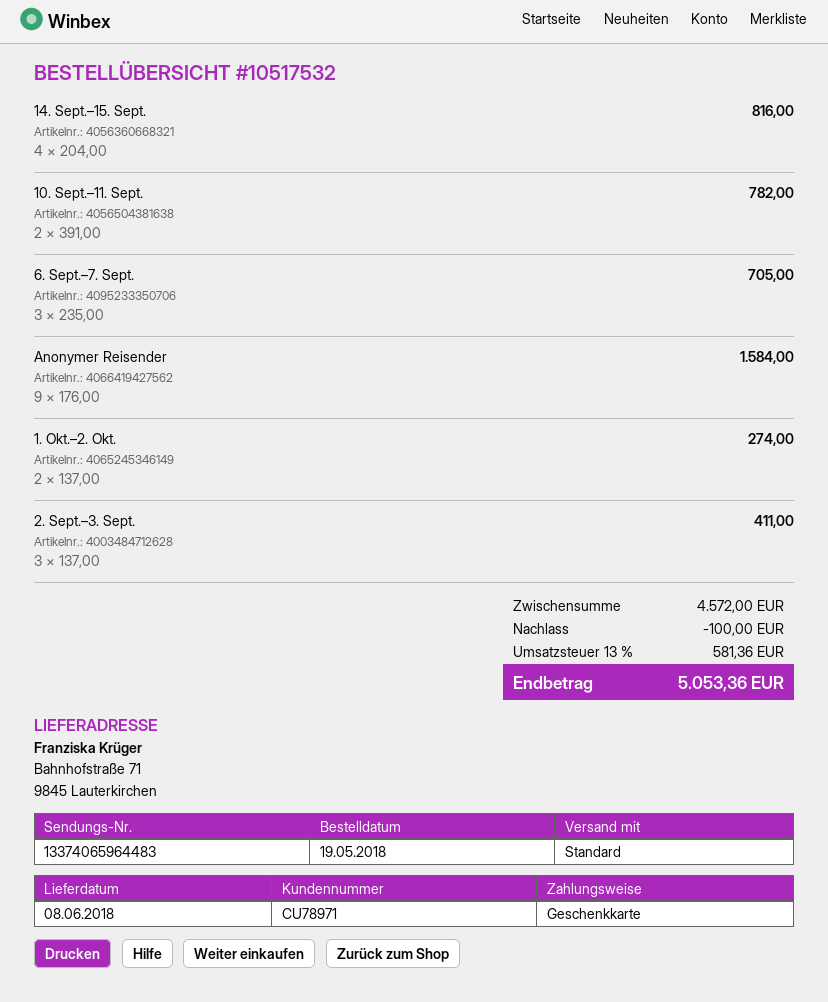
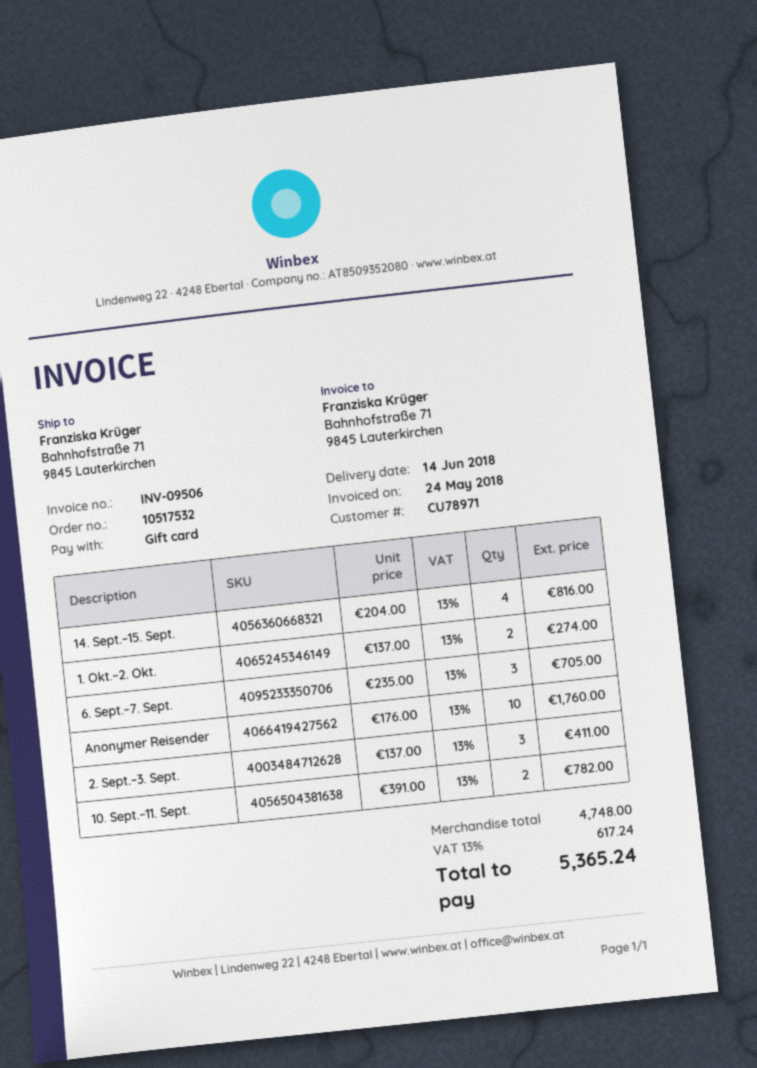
delivery date: 2018-06-08 -> 2018-06-14
Anonymer Reisender: 9 x 176.00 = 1584.00 -> 10 x 176.00 = 1760.00
subtotal: 4572.00 -> 4748.00
discount: 100.00 -> none
tax: 13% = 581.36 -> 13% = 617.24
total: 5053.36 -> 5365.24

